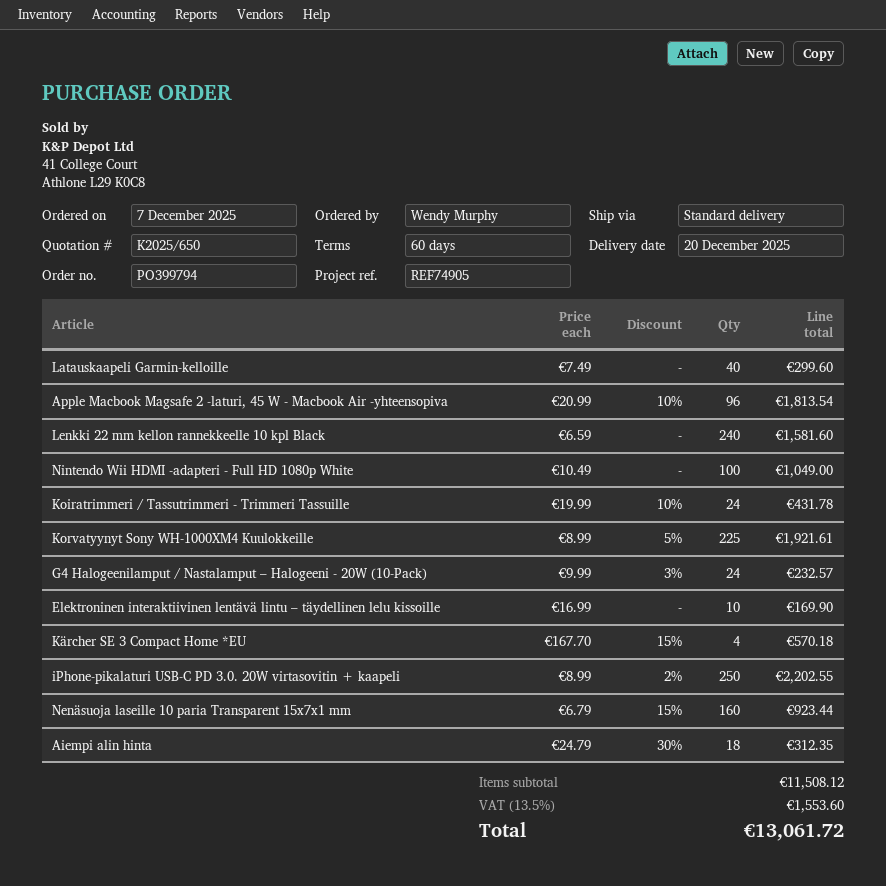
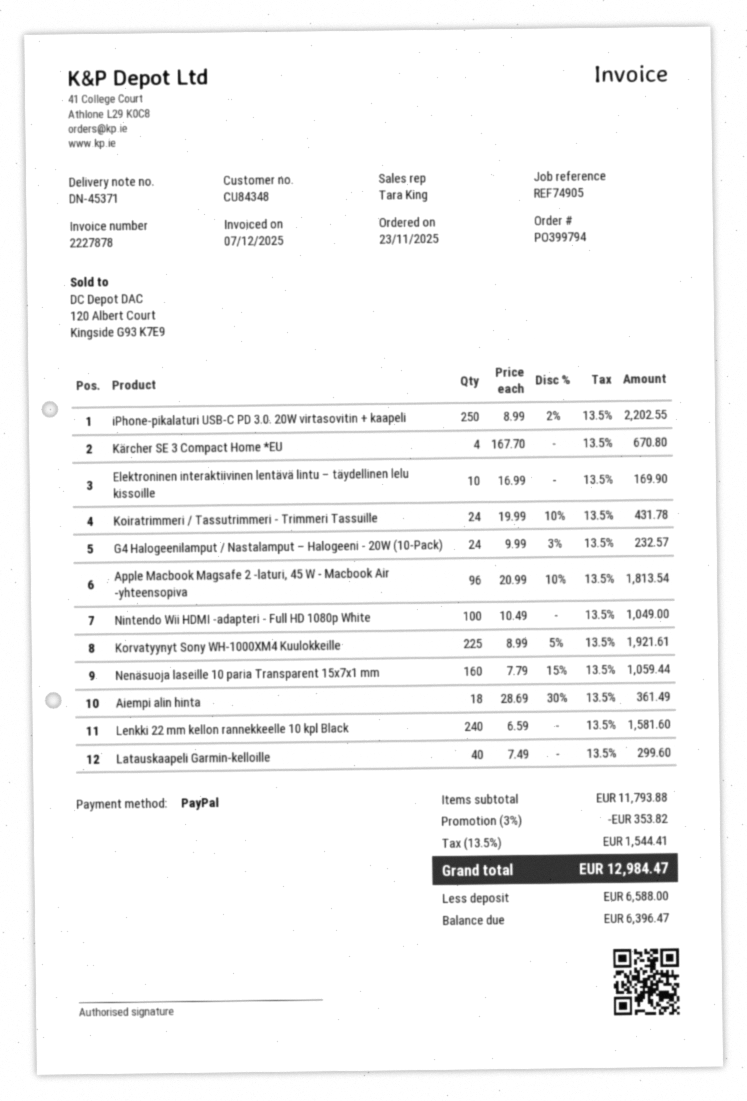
order date: 2025-12-07 -> 2025-11-23
Kärcher SE 3 Compact Home *EU: 4 x 167.70 - 15% = 570.18 -> 4 x 167.70 = 670.80
Nenäsuoja laseille 10 paria Transparent 15x7x1 mm: 160 x 6.79 - 15% = 923.44 -> 160 x 7.79 - 15% = 1059.44
Aiempi alin hinta: 18 x 24.79 - 30% = 312.35 -> 18 x 28.69 - 30% = 361.49
subtotal: 11508.12 -> 11793.88
discount: none -> 3% = 353.82
tax: 13.5% = 1553.60 -> 13.5% = 1544.41
total: 13061.72 -> 12984.47

